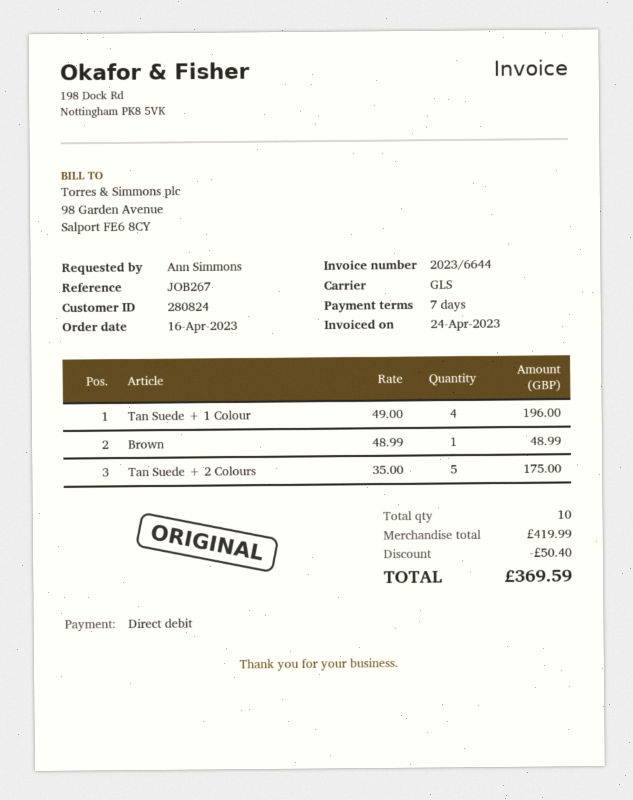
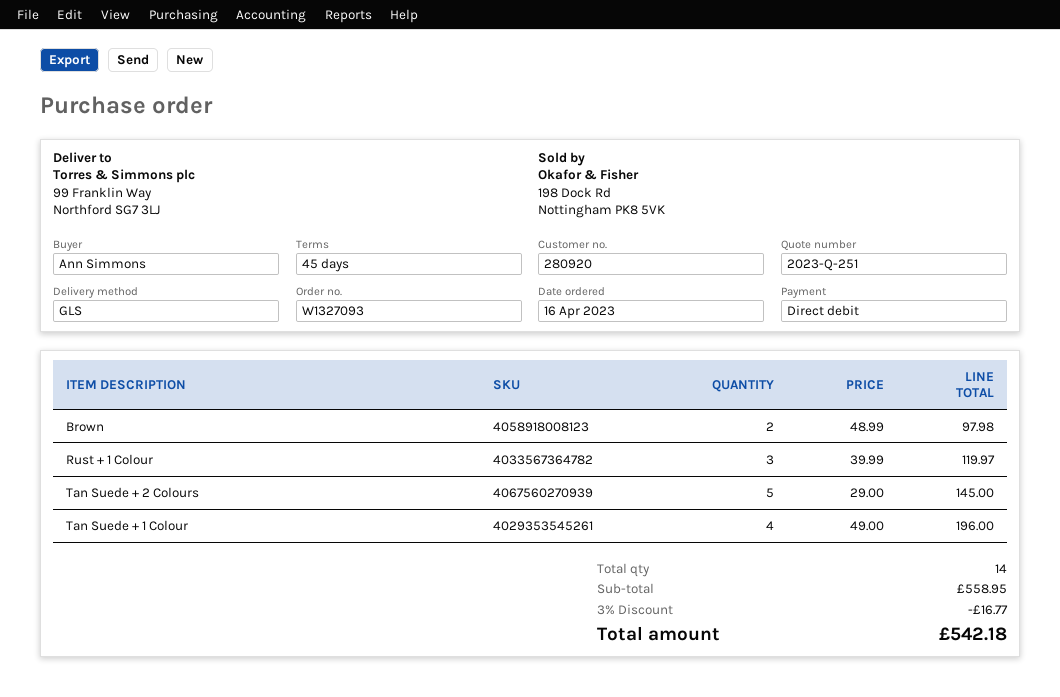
payment terms: 7 days -> 45 days
customer number: 280824 -> 280920
Brown: 1 x 48.99 = 48.99 -> 2 x 48.99 = 97.98
Tan Suede + 2 Colours: 5 x 35.00 = 175.00 -> 5 x 29.00 = 145.00
Rust + 1 Colour: none -> 3 x 39.99 = 119.97
total quantity: 10 -> 14
subtotal: 419.99 -> 558.95
discount: 50.40 -> 16.77
total: 369.59 -> 542.18

